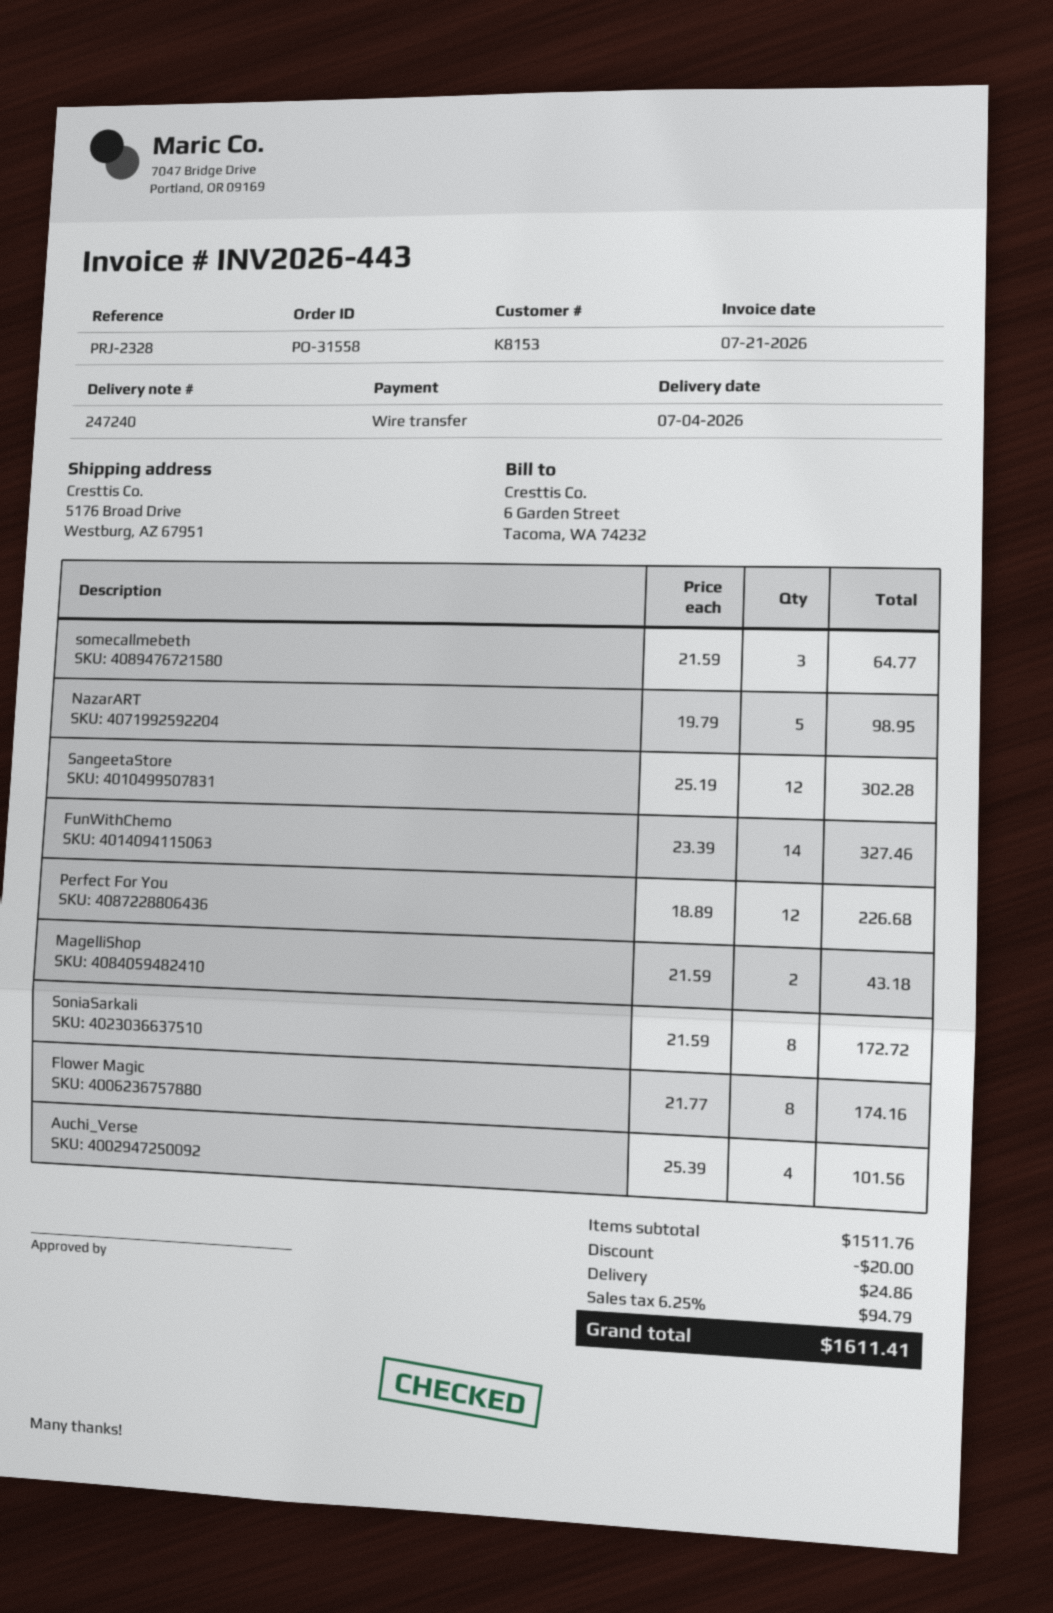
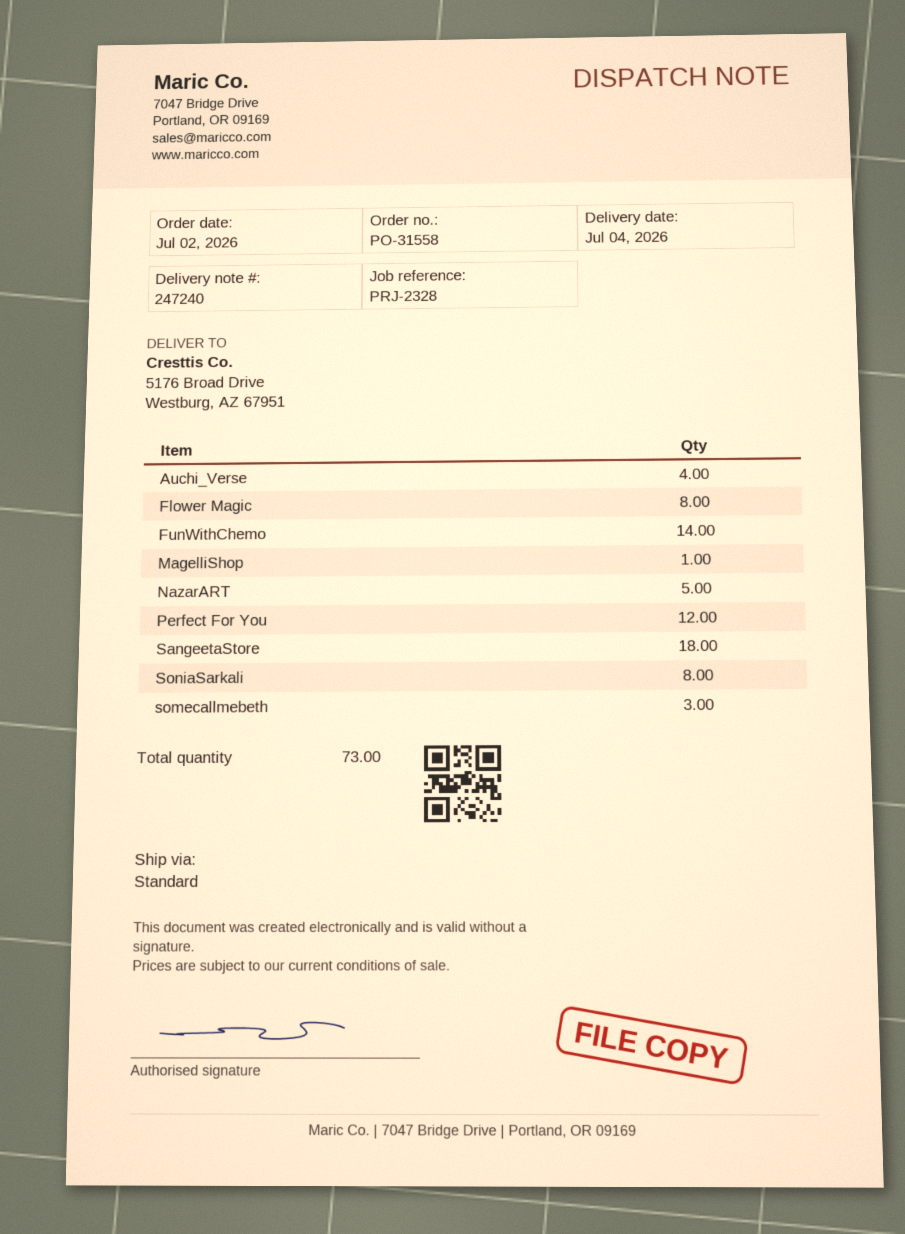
SangeetaStore: 12 -> 18
MagelliShop: 2 -> 1

